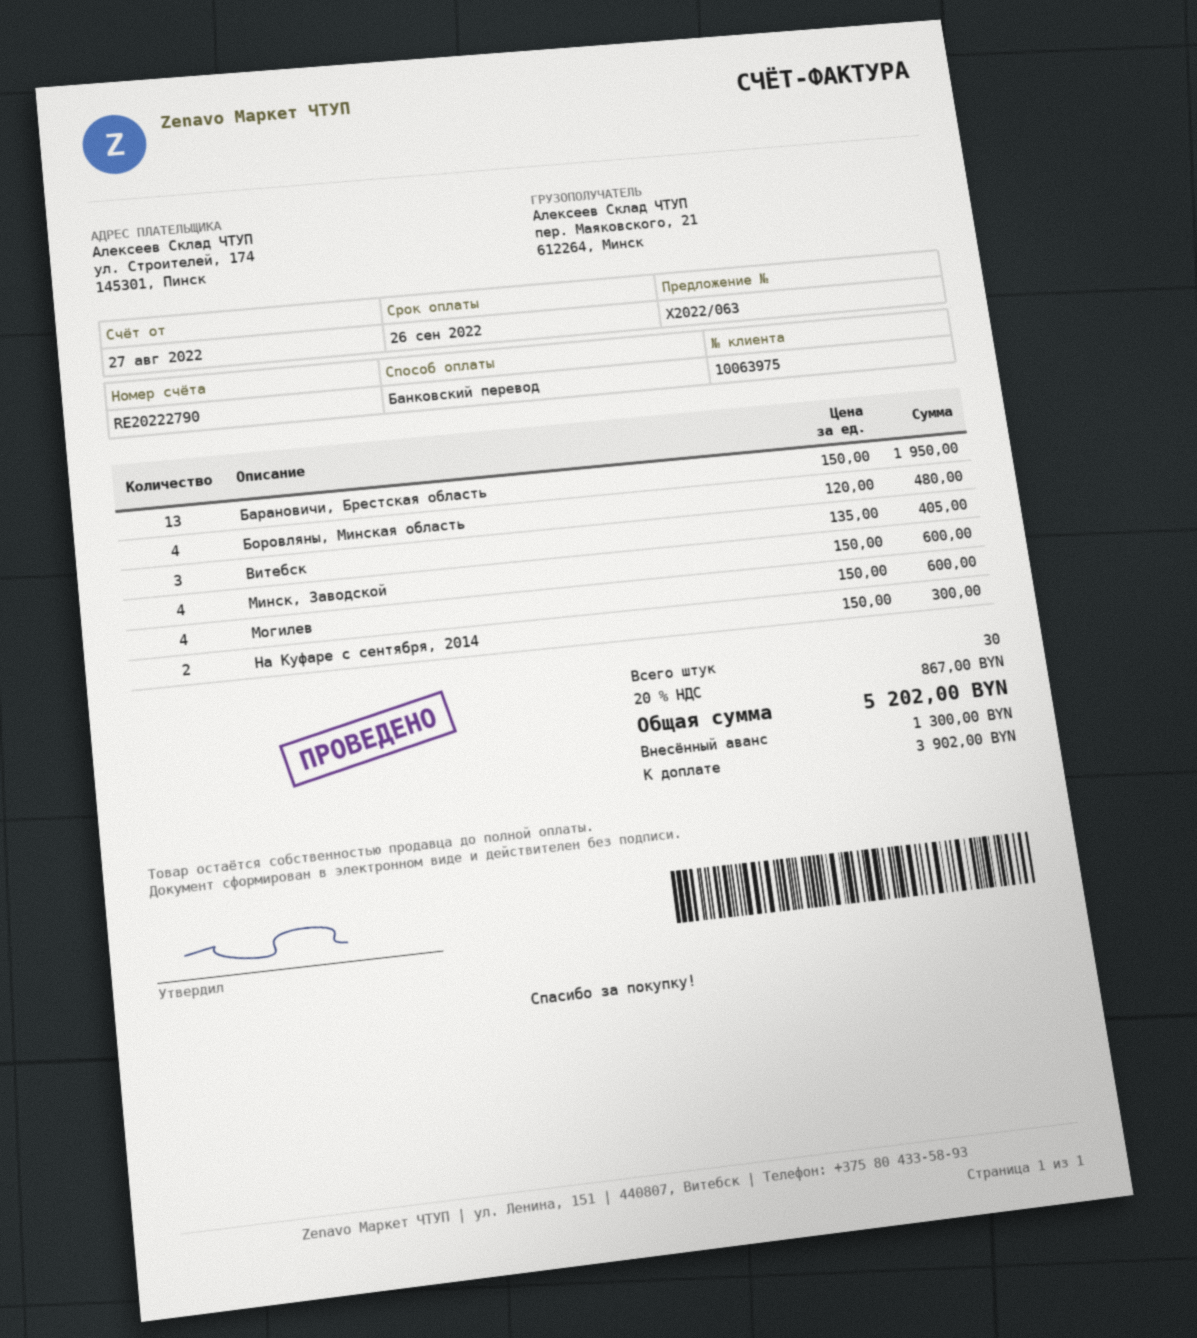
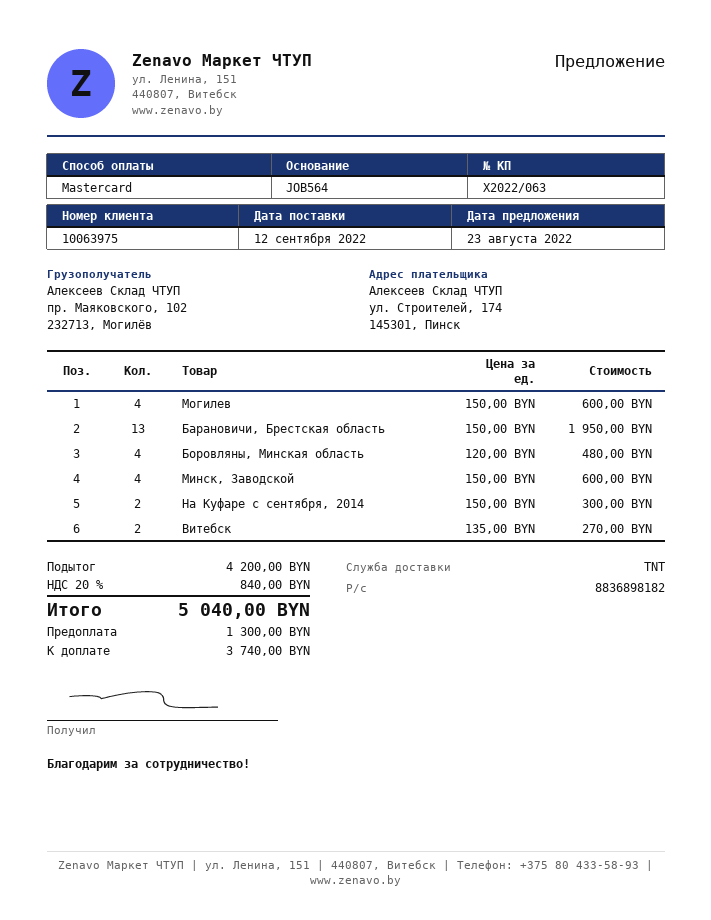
payment method: bank transfer -> Mastercard
ship to: пер. Маяковского, 21, 612264, Минск -> пр. Маяковского, 102, 232713, Могилёв
Витебск: 3 x 135.00 = 405.00 -> 2 x 135.00 = 270.00
tax: 20% = 867.00 -> 20% = 840.00
total: 5202.00 -> 5040.00
balance: 3902.00 -> 3740.00

